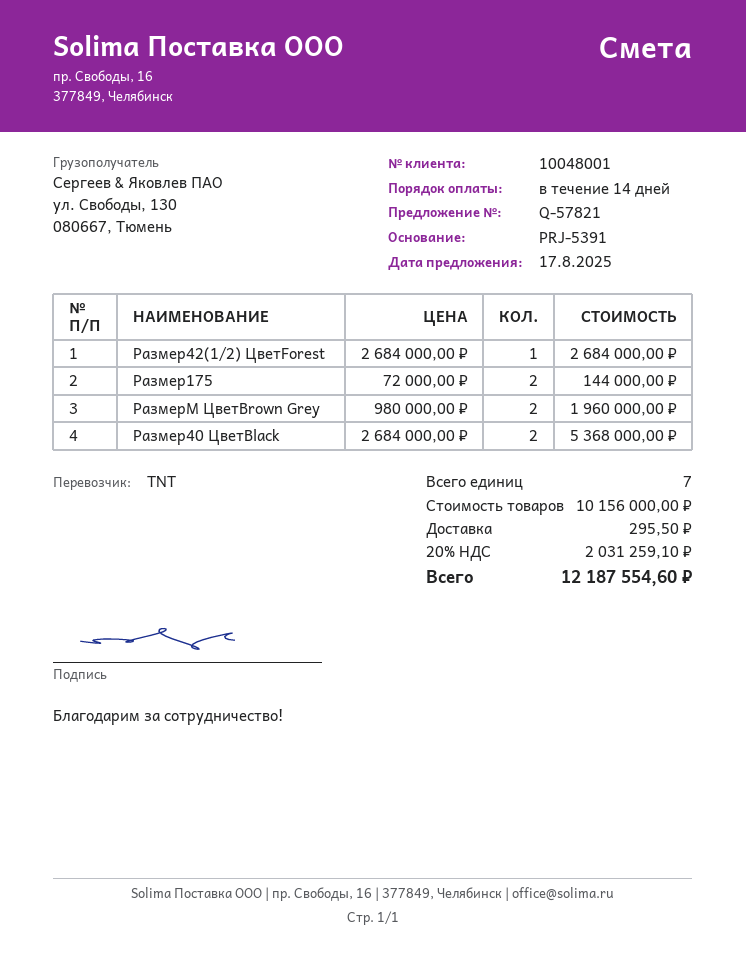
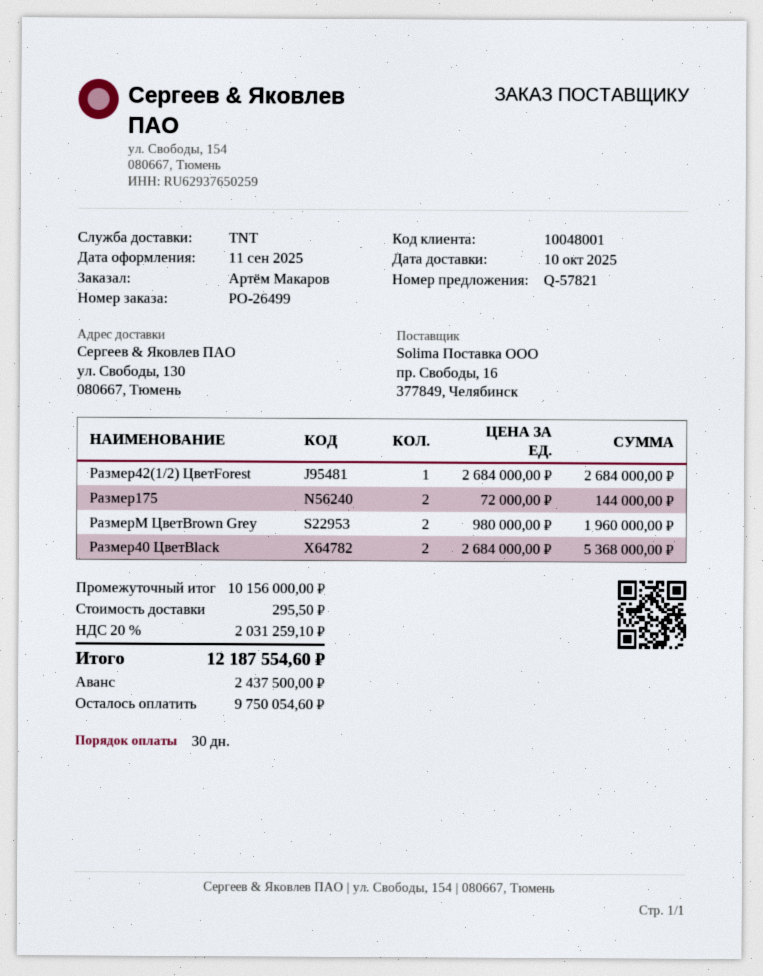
payment terms: 14 days -> 30 days

